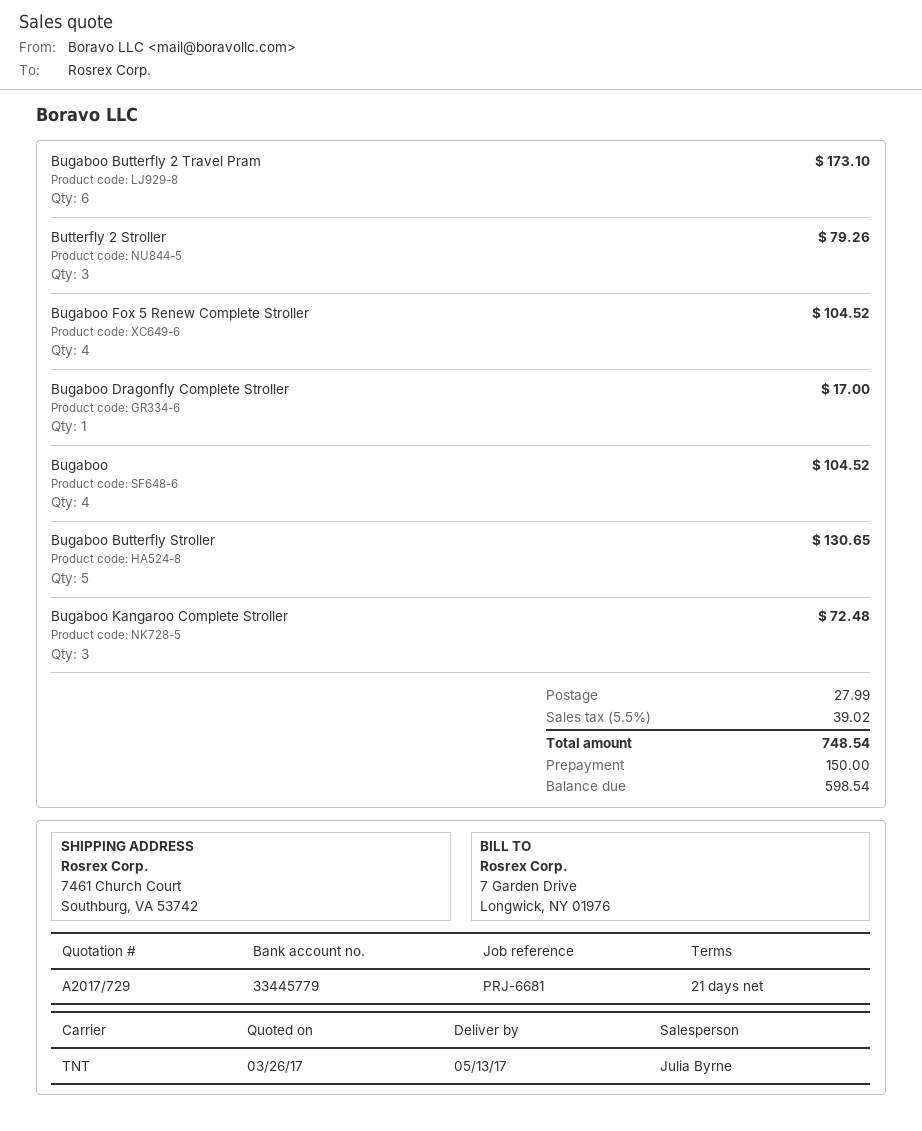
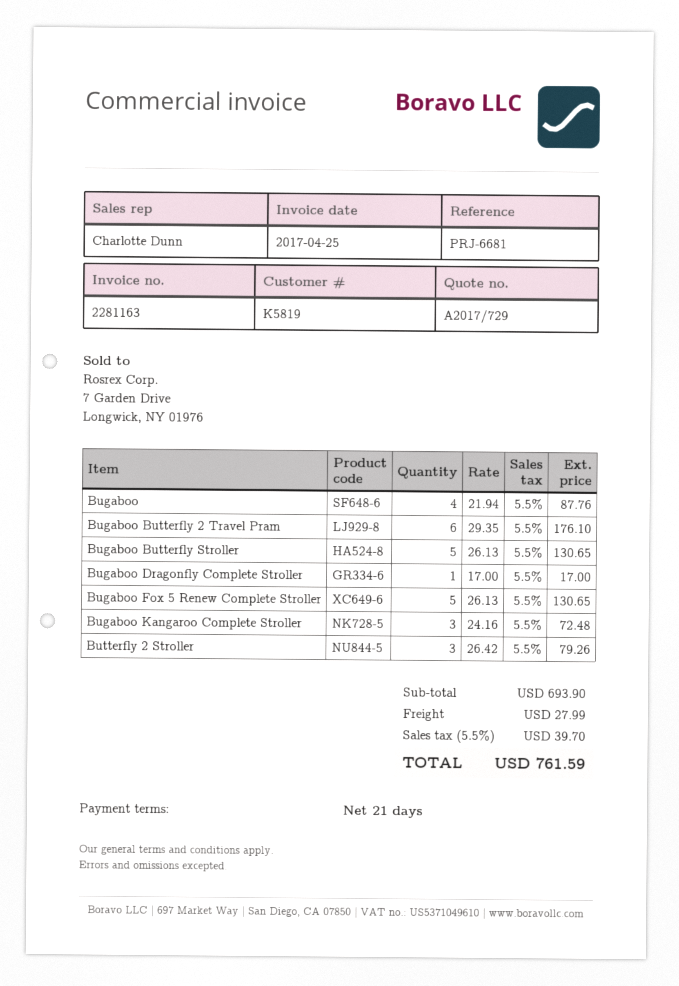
sales rep: Julia Byrne -> Charlotte Dunn
Bugaboo Butterfly 2 Travel Pram: 6 for 173.10 -> 6 for 176.10
Bugaboo Fox 5 Renew Complete Stroller: 4 for 104.52 -> 5 for 130.65
Bugaboo: 4 for 104.52 -> 4 for 87.76
tax: 5.5% = 39.02 -> 5.5% = 39.70
total: 748.54 -> 761.59

